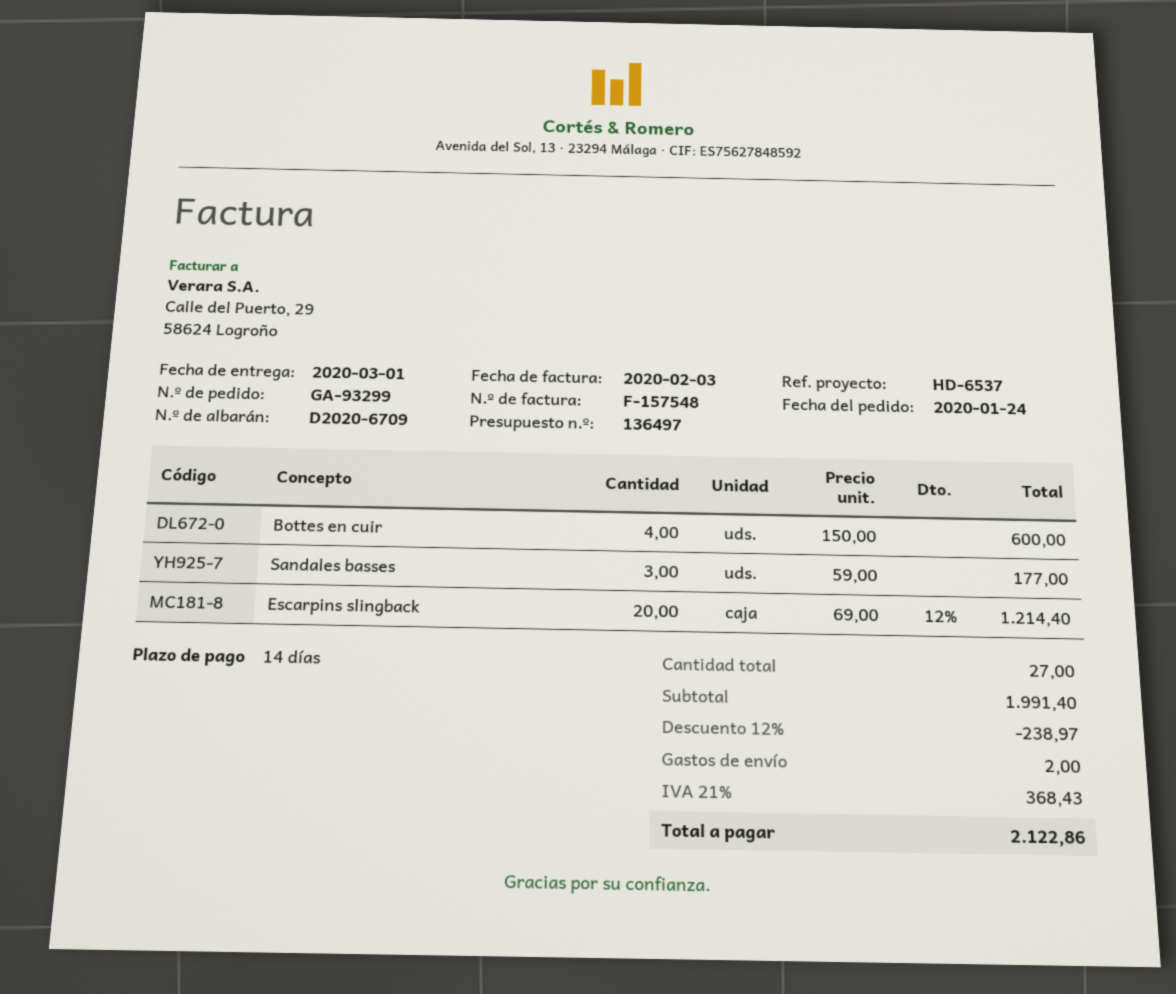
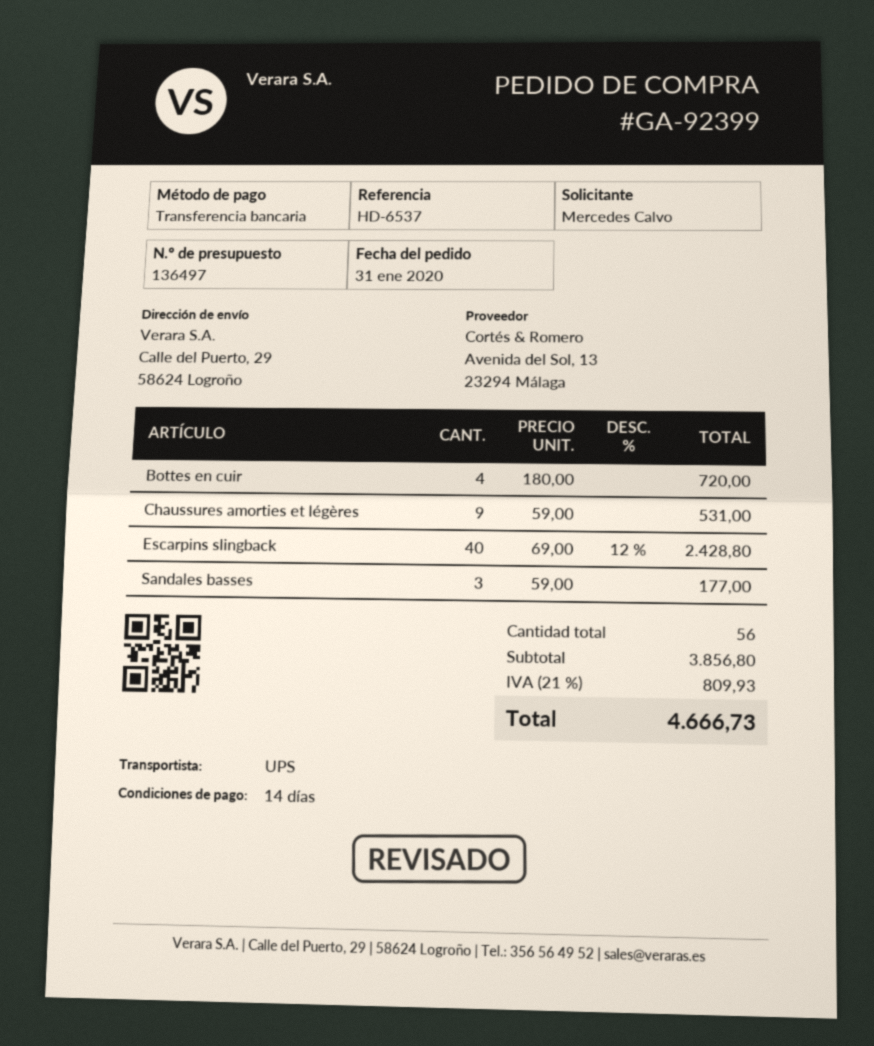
order number: GA-93299 -> GA-92399
order date: 2020-01-24 -> 2020-01-31
Bottes en cuir: 4 x 150.00 = 600.00 -> 4 x 180.00 = 720.00
Escarpins slingback: 20 x 69.00 - 12% = 1214.40 -> 40 x 69.00 - 12% = 2428.80
Chaussures amorties et légères: none -> 9 x 59.00 = 531.00
total quantity: 27 -> 56
subtotal: 1991.40 -> 3856.80
discount: 12% = 238.97 -> none
shipping: 2.00 -> none
tax: 21% = 368.43 -> 21% = 809.93
total: 2122.86 -> 4666.73

